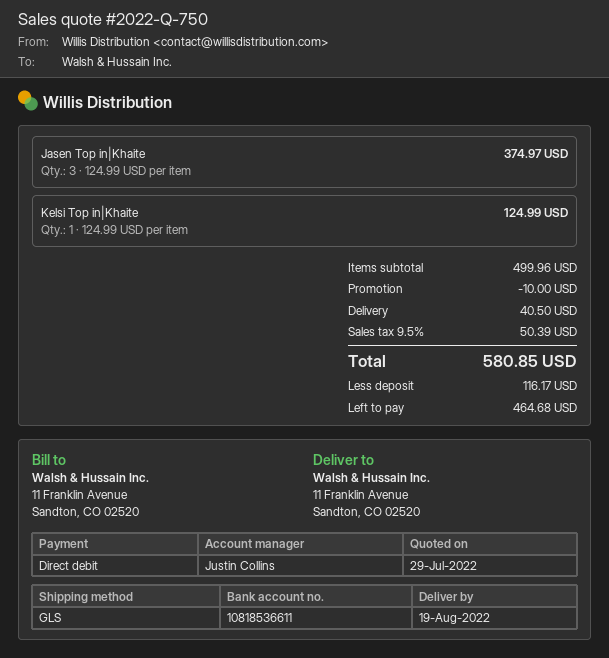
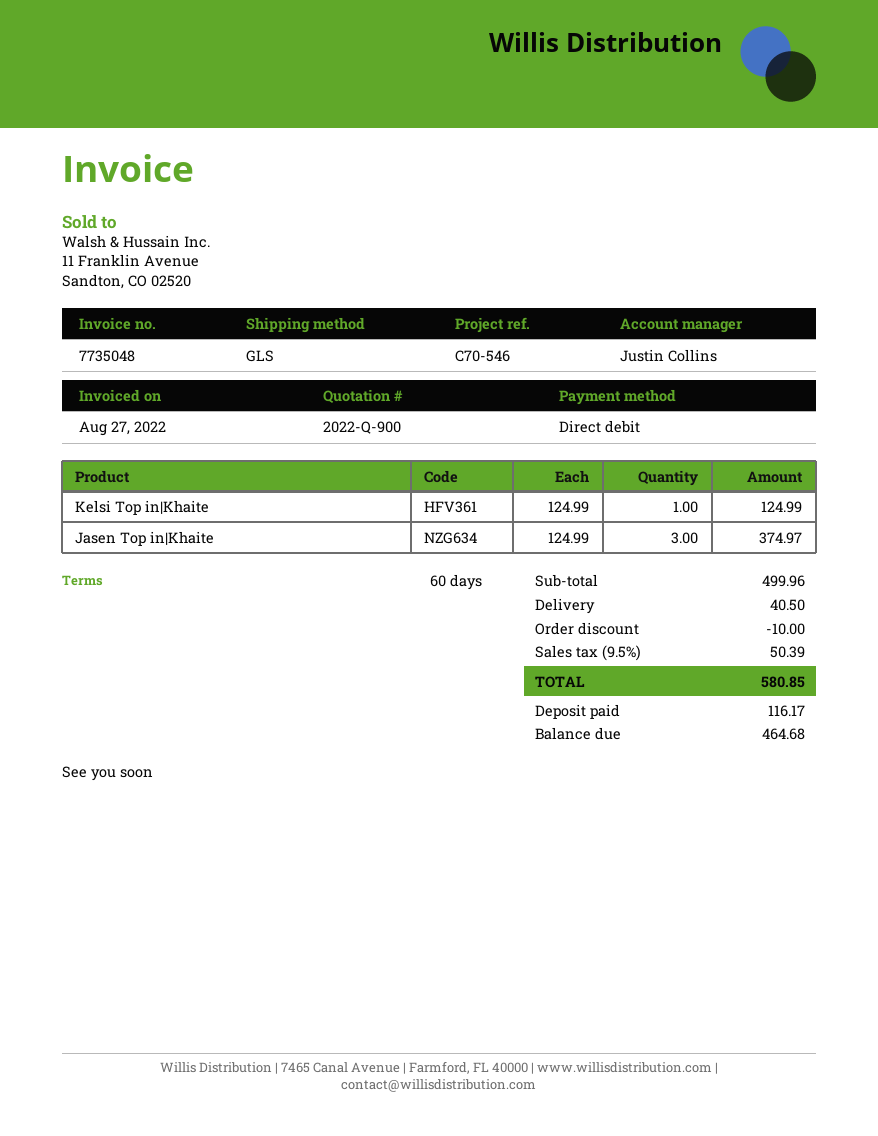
quote number: 2022-Q-750 -> 2022-Q-900

